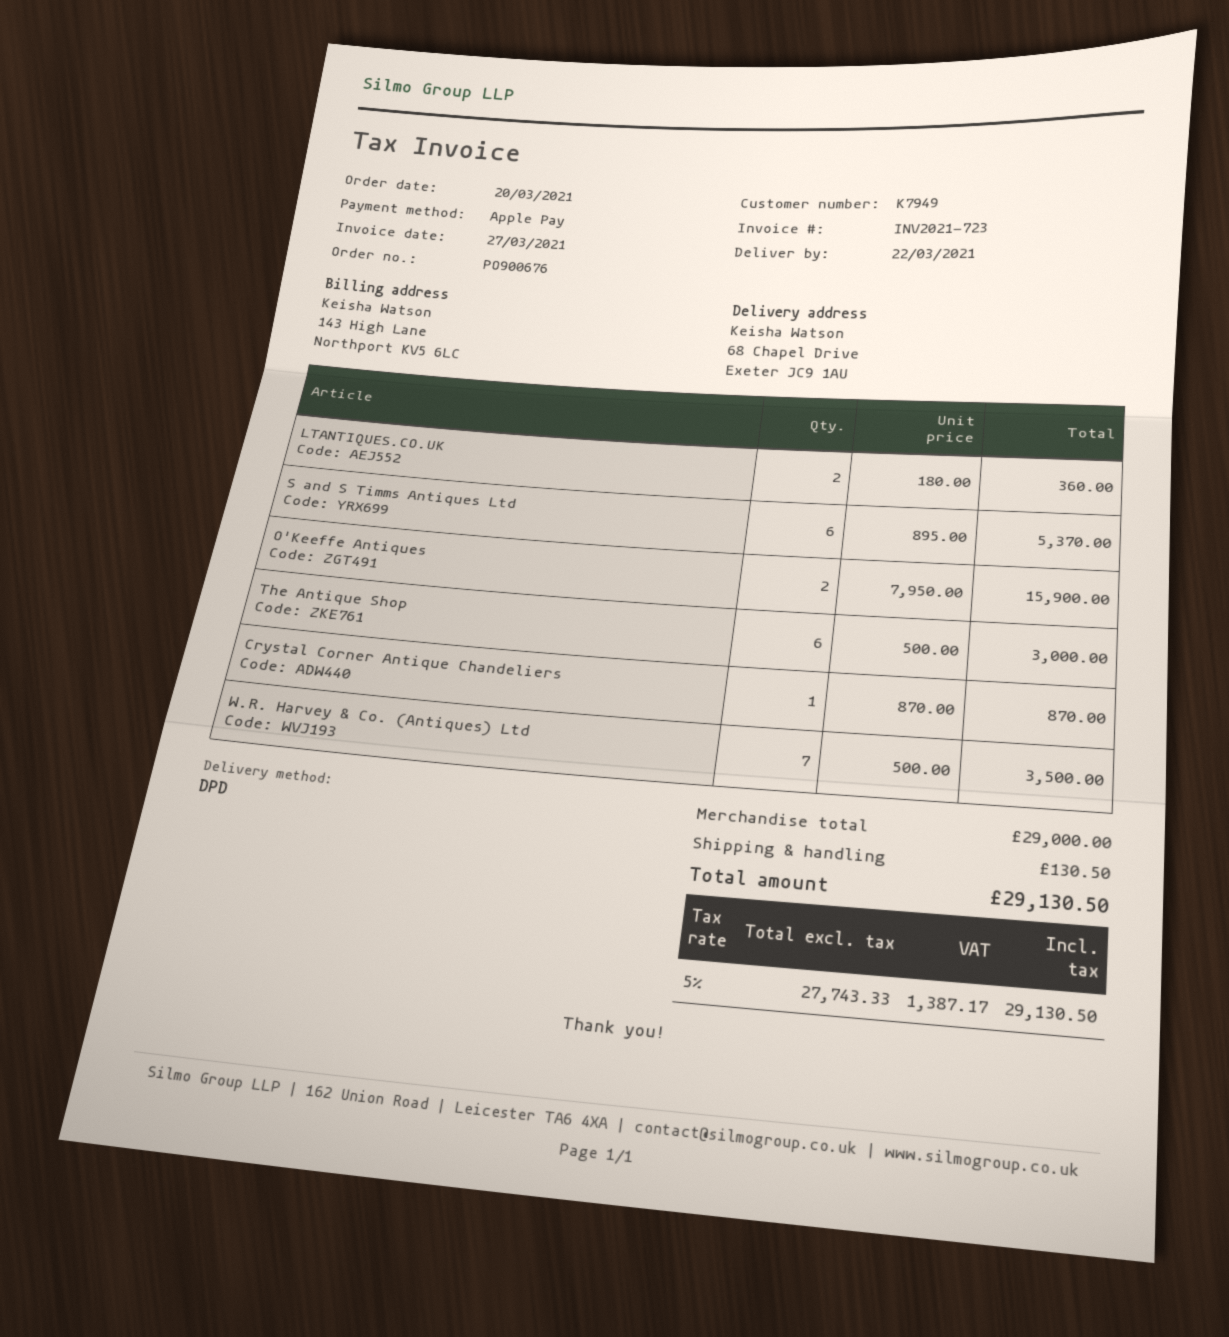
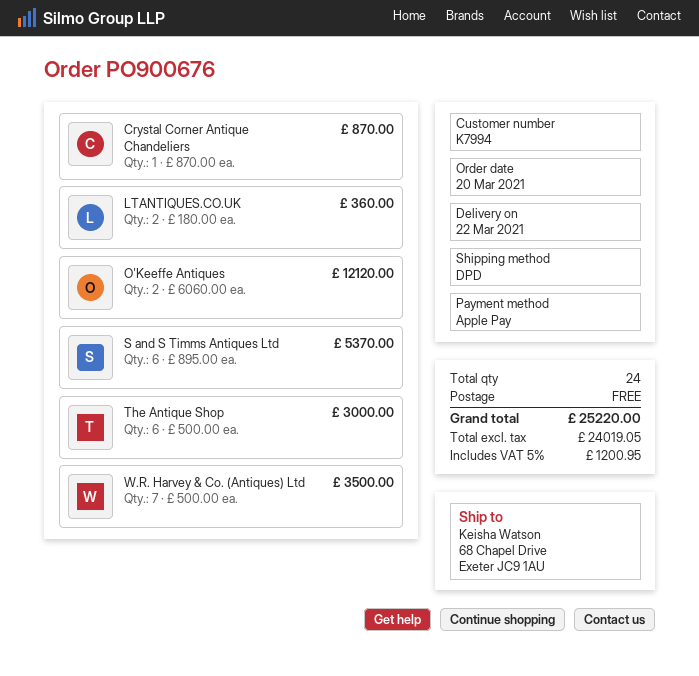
customer number: K7949 -> K7994
O'Keeffe Antiques: 2 x 7950.00 = 15900.00 -> 2 x 6060.00 = 12120.00
shipping: 130.50 -> 0.00
net: 27743.33 -> 24019.05
tax: 5% = 1387.17 -> 5% = 1200.95
total: 29130.50 -> 25220.00

